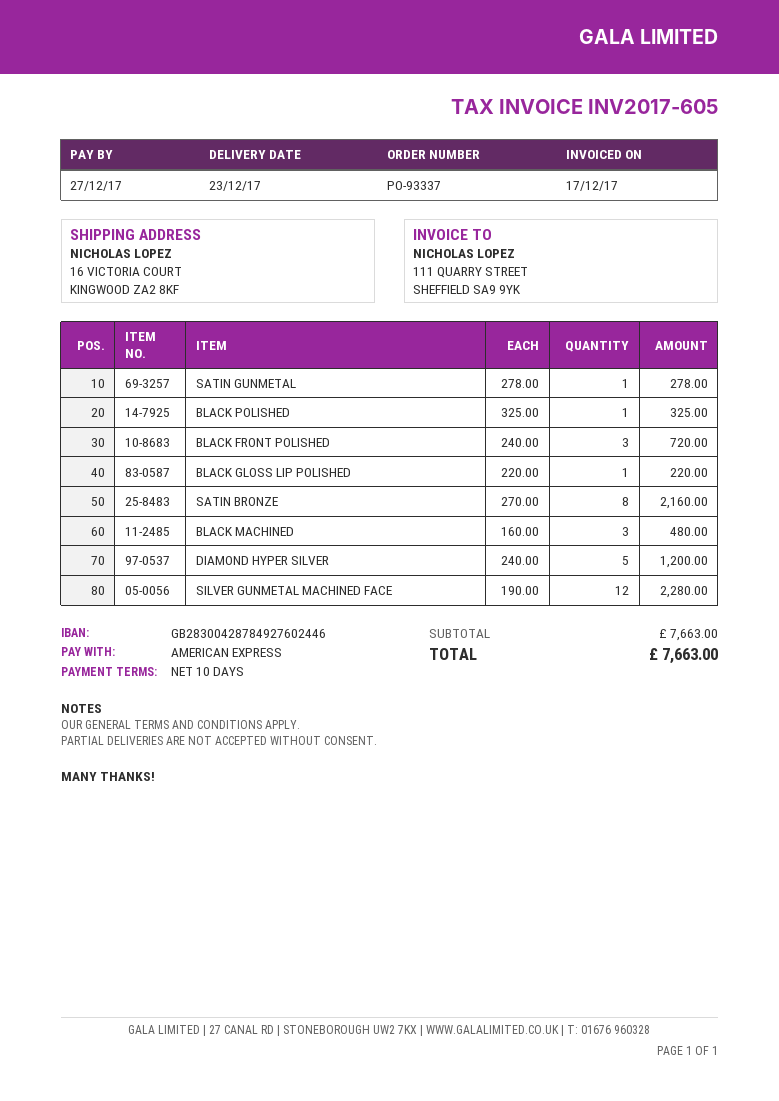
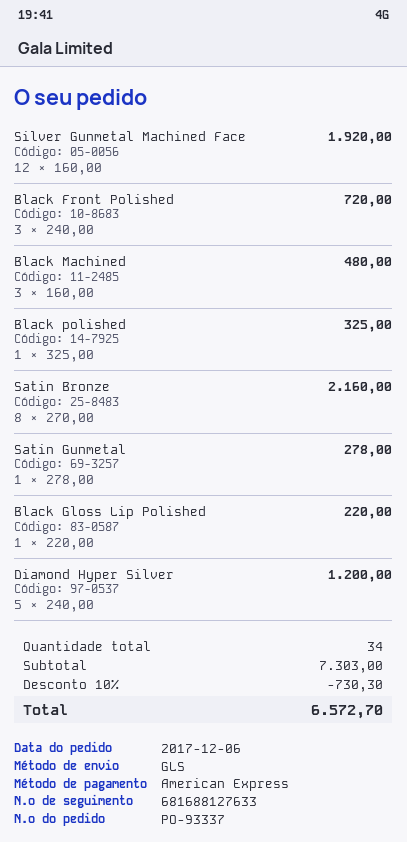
SILVER GUNMETAL MACHINED FACE: 12 x 190.00 = 2280.00 -> 12 x 160.00 = 1920.00
subtotal: 7663.00 -> 7303.00
discount: none -> 10% = 730.30
total: 7663.00 -> 6572.70

